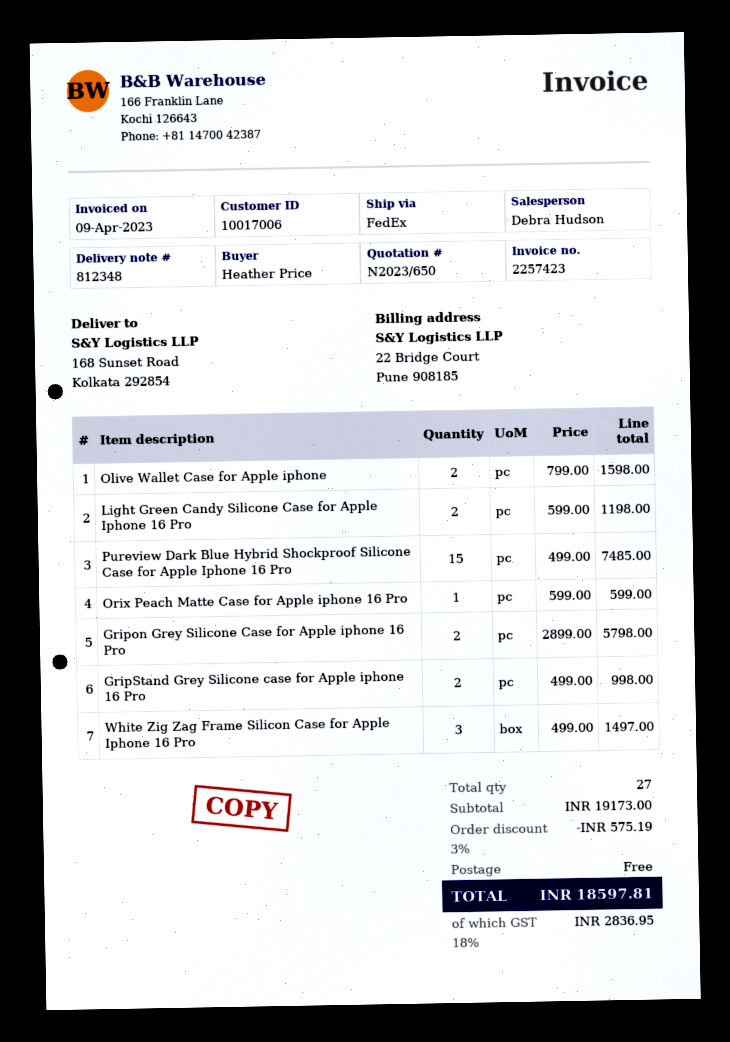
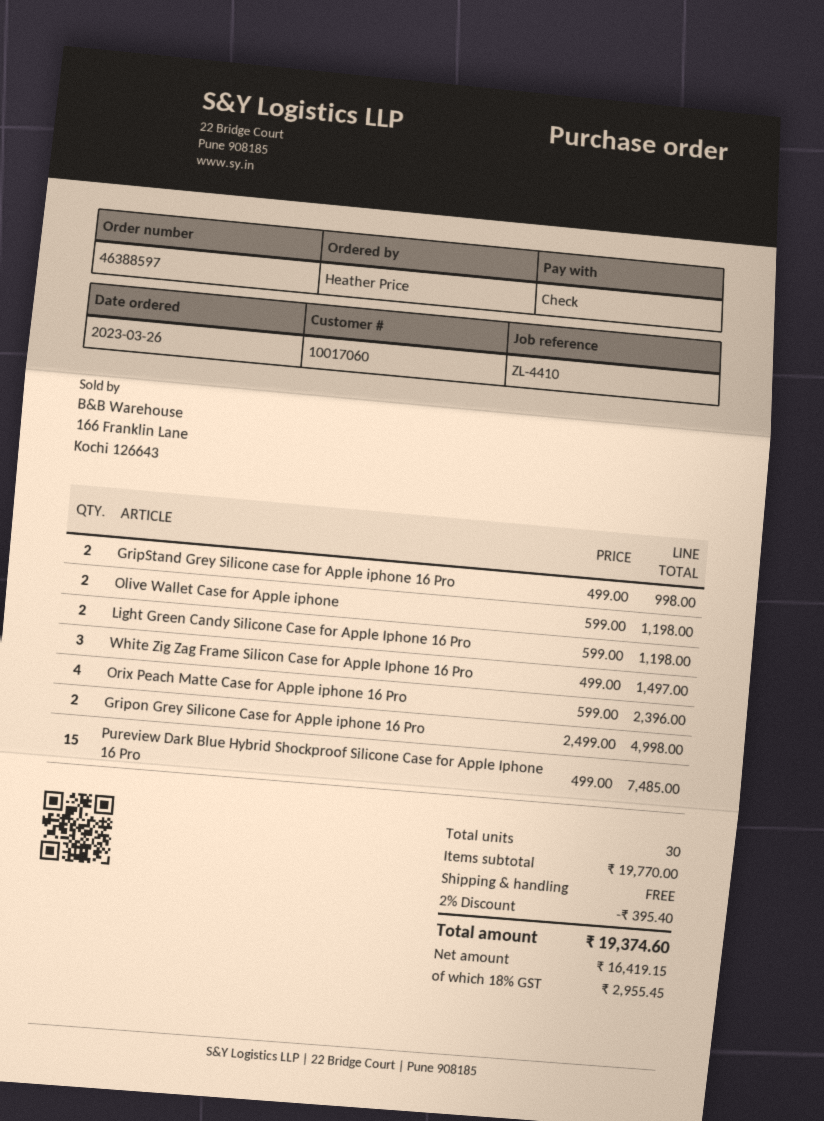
customer number: 10017006 -> 10017060
Olive Wallet Case for Apple iphone: 2 x 799.00 = 1598.00 -> 2 x 599.00 = 1198.00
Orix Peach Matte Case for Apple iphone 16 Pro: 1 x 599.00 = 599.00 -> 4 x 599.00 = 2396.00
Gripon Grey Silicone Case for Apple iphone 16 Pro: 2 x 2899.00 = 5798.00 -> 2 x 2499.00 = 4998.00
total quantity: 27 -> 30
subtotal: 19173.00 -> 19770.00
discount: 3% = 575.19 -> 2% = 395.40
tax: 18% = 2836.95 -> 18% = 2955.45
total: 18597.81 -> 19374.60

